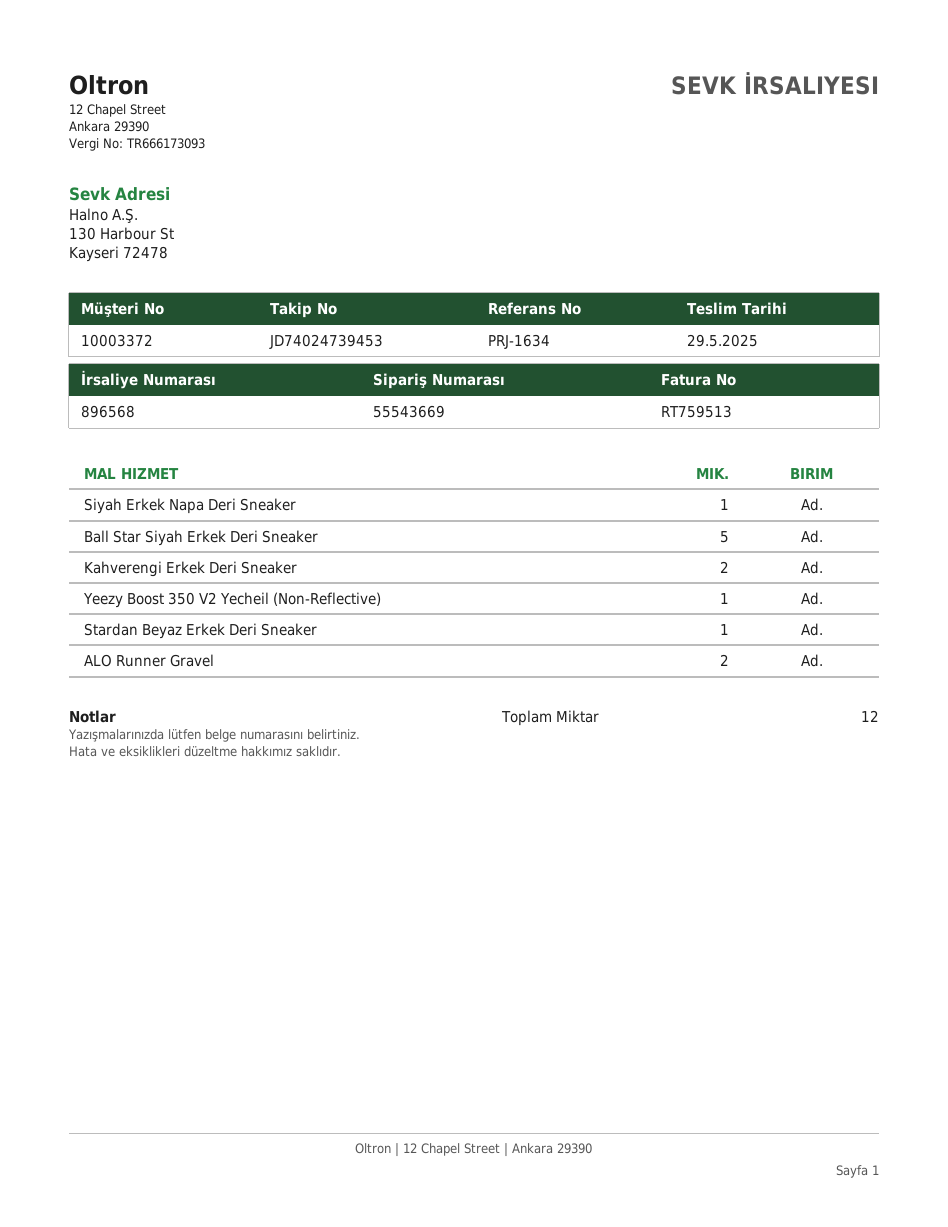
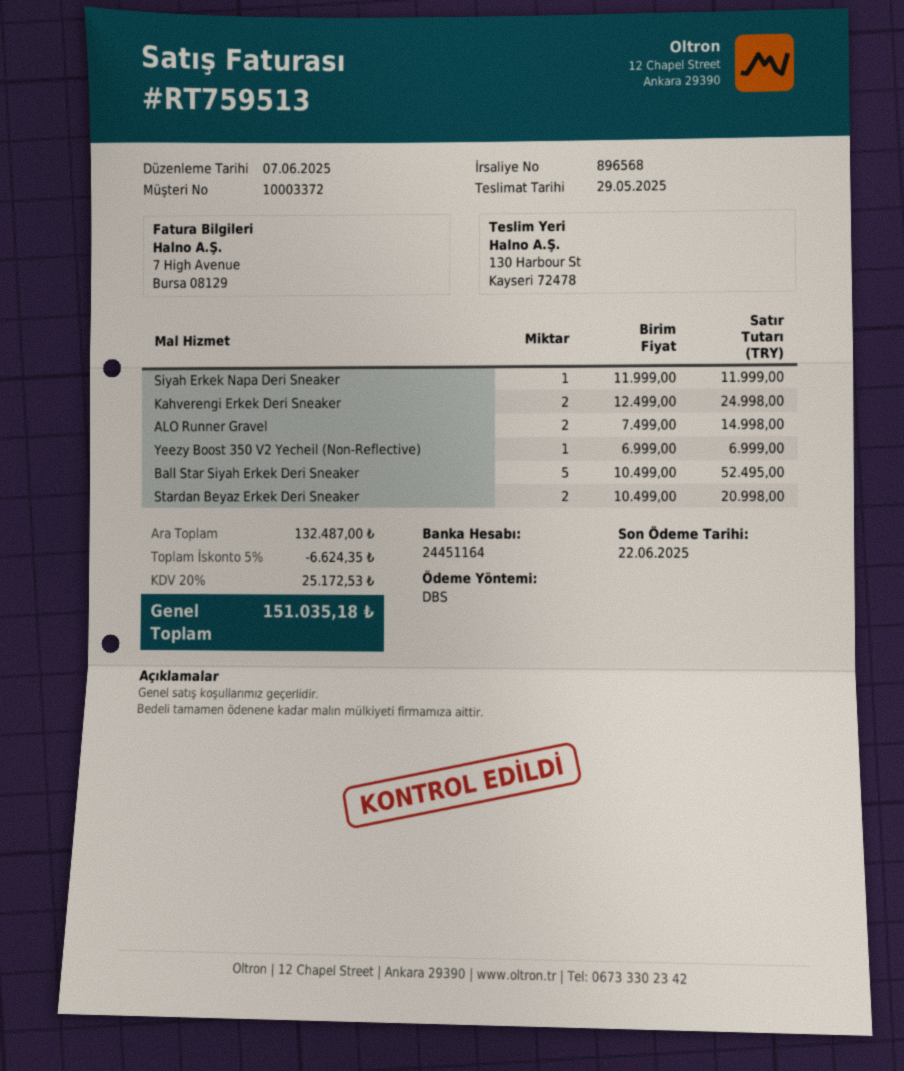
Stardan Beyaz Erkek Deri Sneaker: 1 -> 2

